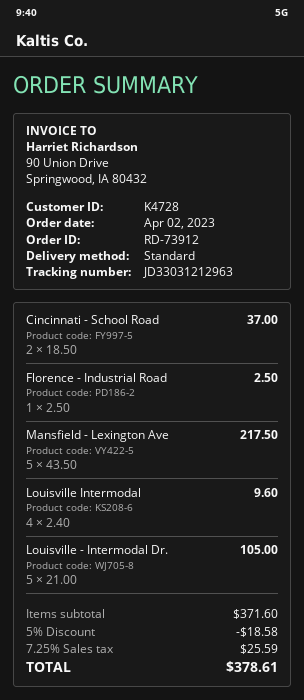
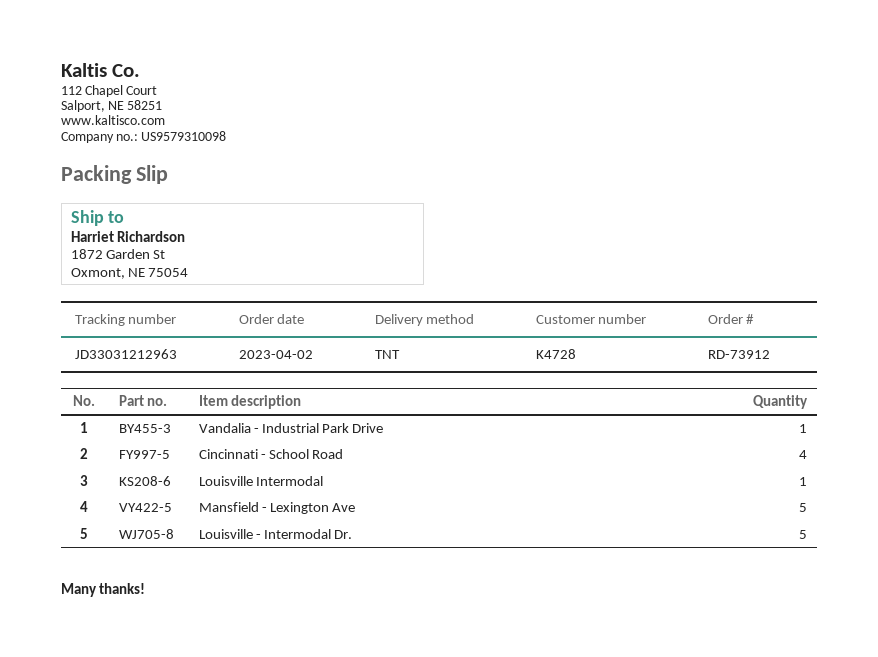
shipping method: standard -> TNT
Cincinnati - School Road: 2 -> 4
Florence - Industrial Road: 1 -> none
Louisville Intermodal: 4 -> 1
Vandalia - Industrial Park Drive: none -> 1

